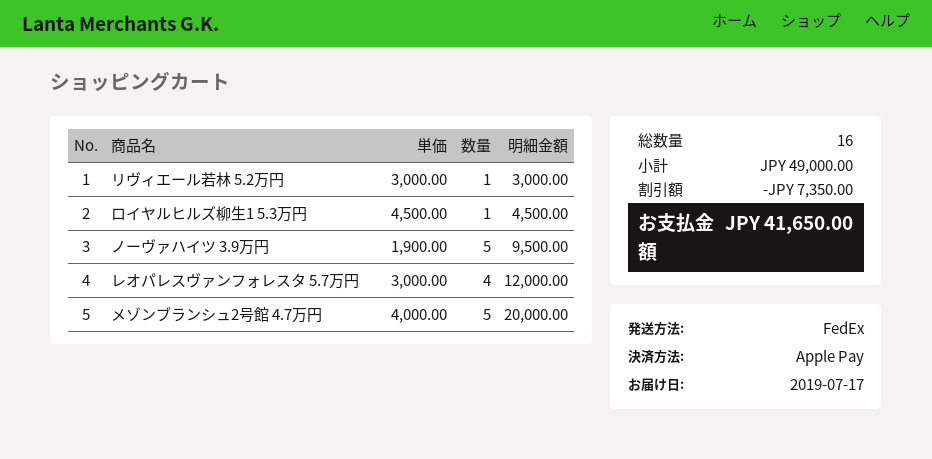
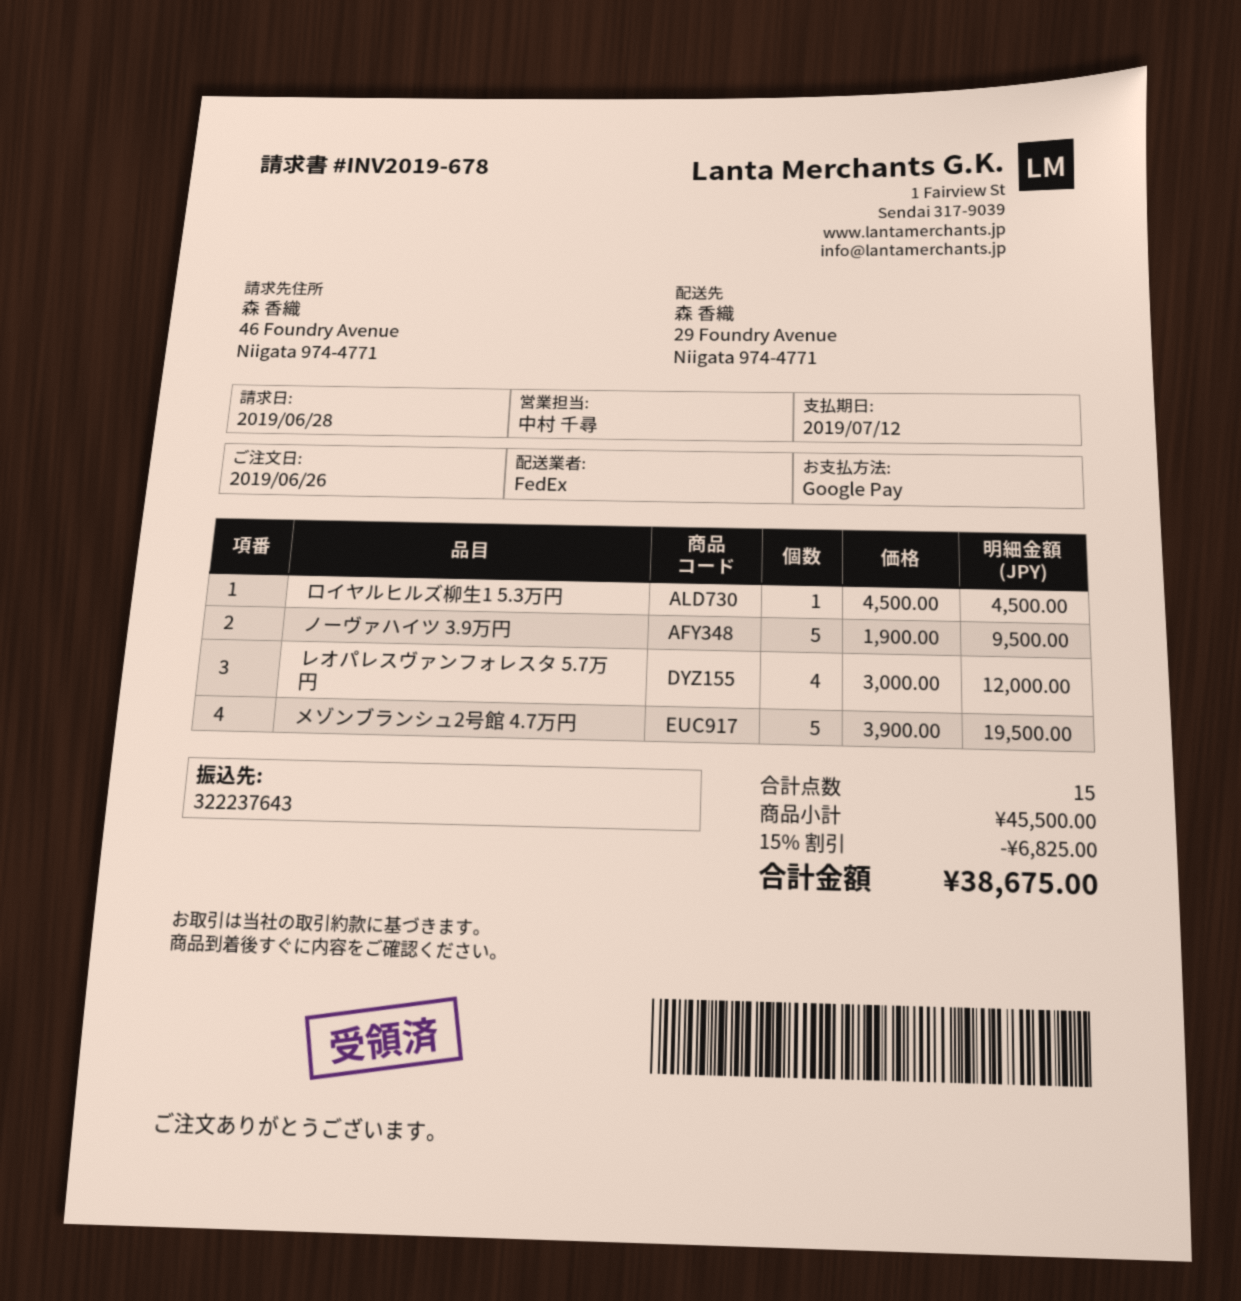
payment method: Apple Pay -> Google Pay
リヴィエール若林 5.2万円: 1 x 3000.00 = 3000.00 -> none
メゾンブランシュ2号館 4.7万円: 5 x 4000.00 = 20000.00 -> 5 x 3900.00 = 19500.00
total quantity: 16 -> 15
subtotal: 49000.00 -> 45500.00
discount: 7350.00 -> 6825.00
total: 41650.00 -> 38675.00

